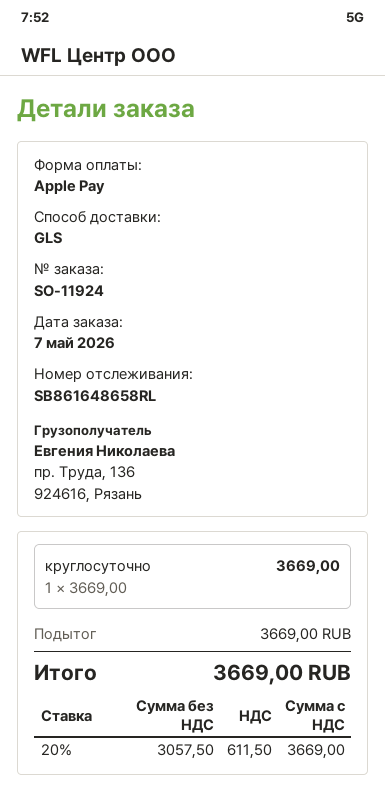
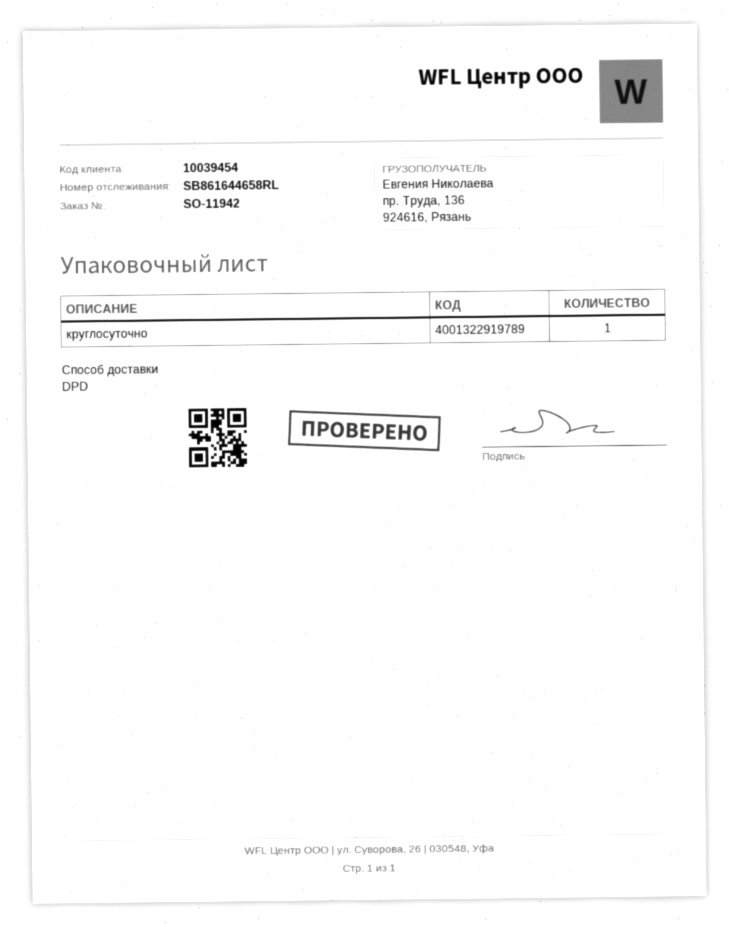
order number: SO-11924 -> SO-11942
shipping method: GLS -> DPD
tracking number: SB861648658RL -> SB861644658RL

